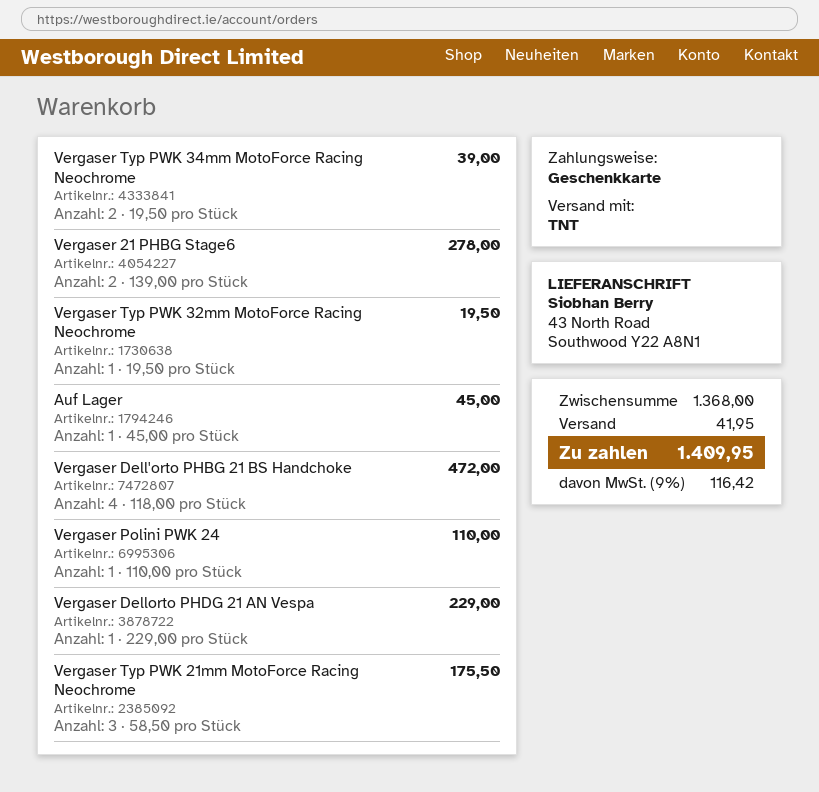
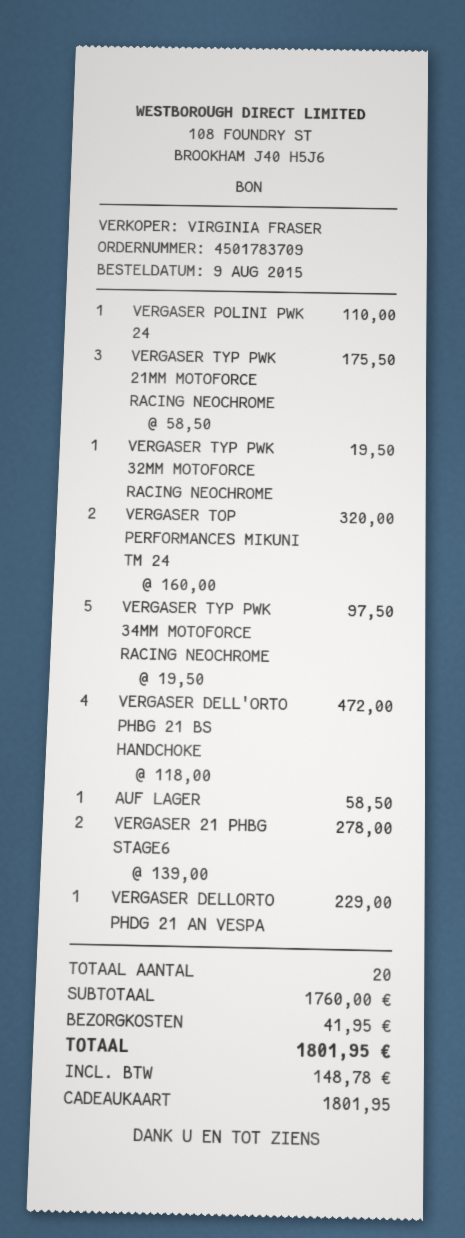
Vergaser Typ PWK 34mm MotoForce Racing Neochrome: 2 x 19.50 = 39.00 -> 5 x 19.50 = 97.50
Auf Lager: 1 x 45.00 = 45.00 -> 1 x 58.50 = 58.50
VERGASER TOP PERFORMANCES MIKUNI TM 24: none -> 2 x 160.00 = 320.00
subtotal: 1368.00 -> 1760.00
tax: 116.42 -> 148.78
total: 1409.95 -> 1801.95

